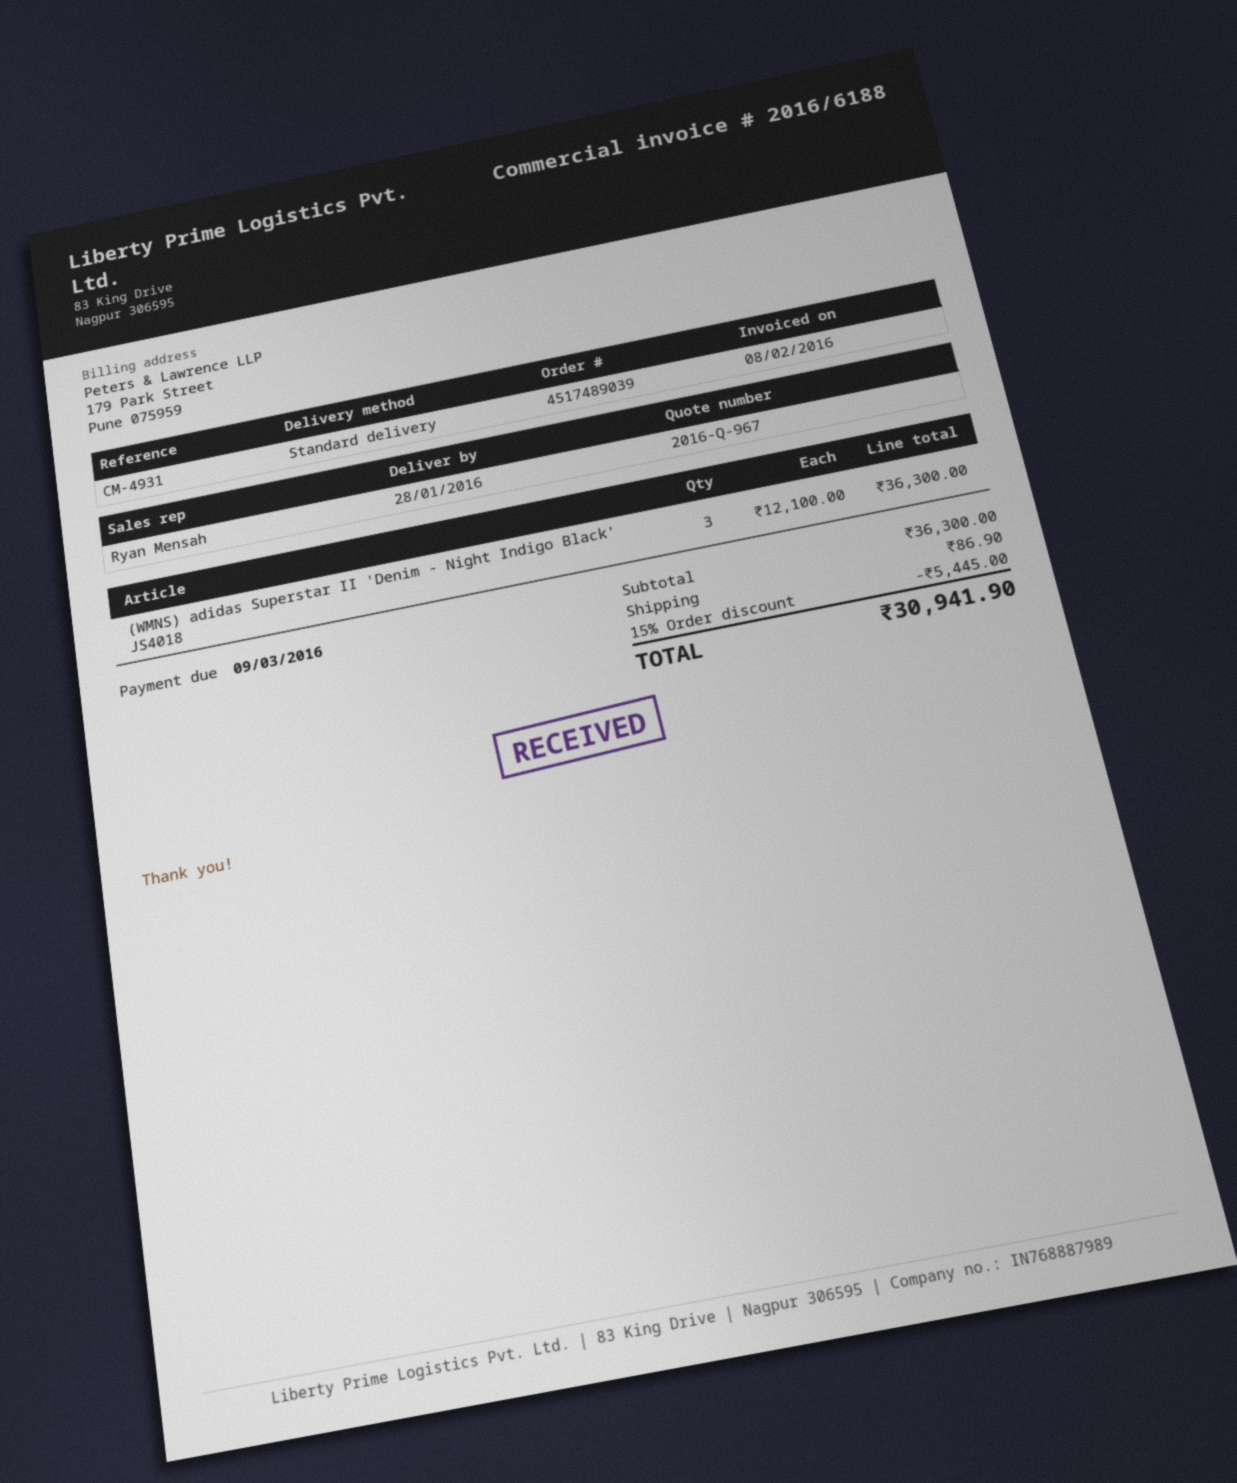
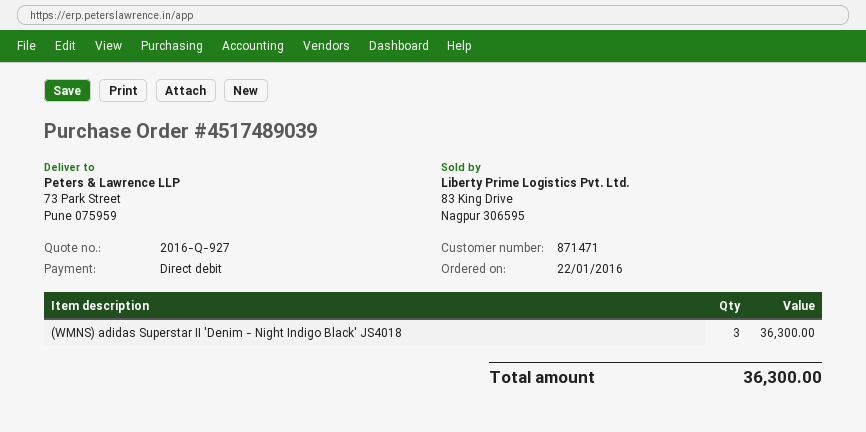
quote number: 2016-Q-967 -> 2016-Q-927
discount: 15% = 5445.00 -> none
shipping: 86.90 -> none
total: 30941.90 -> 36300.00

